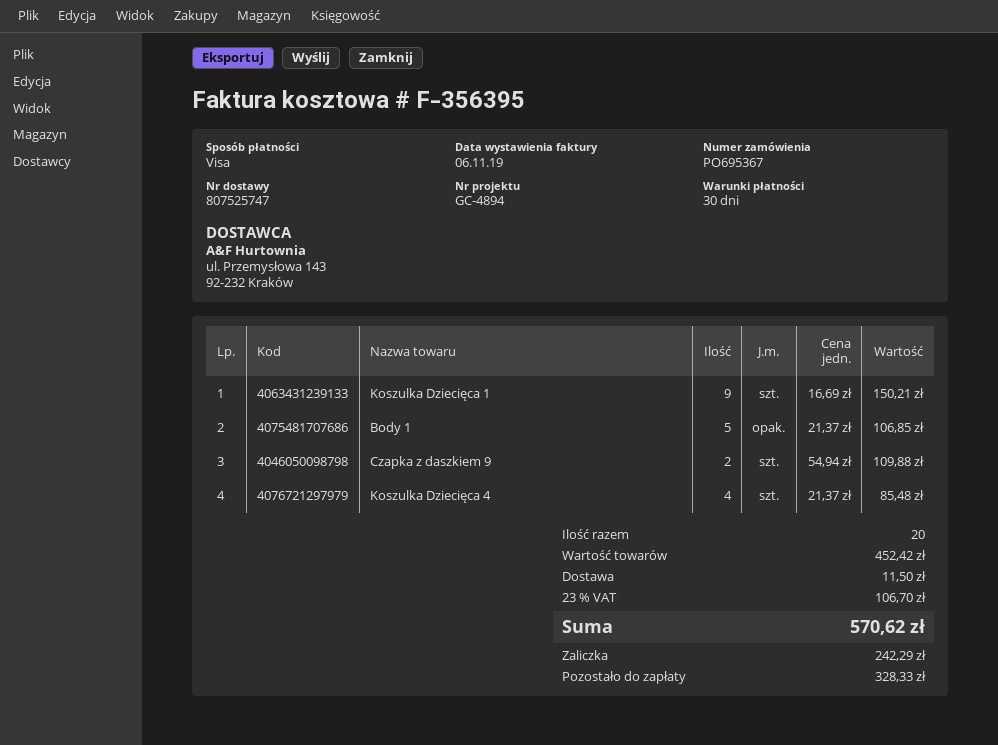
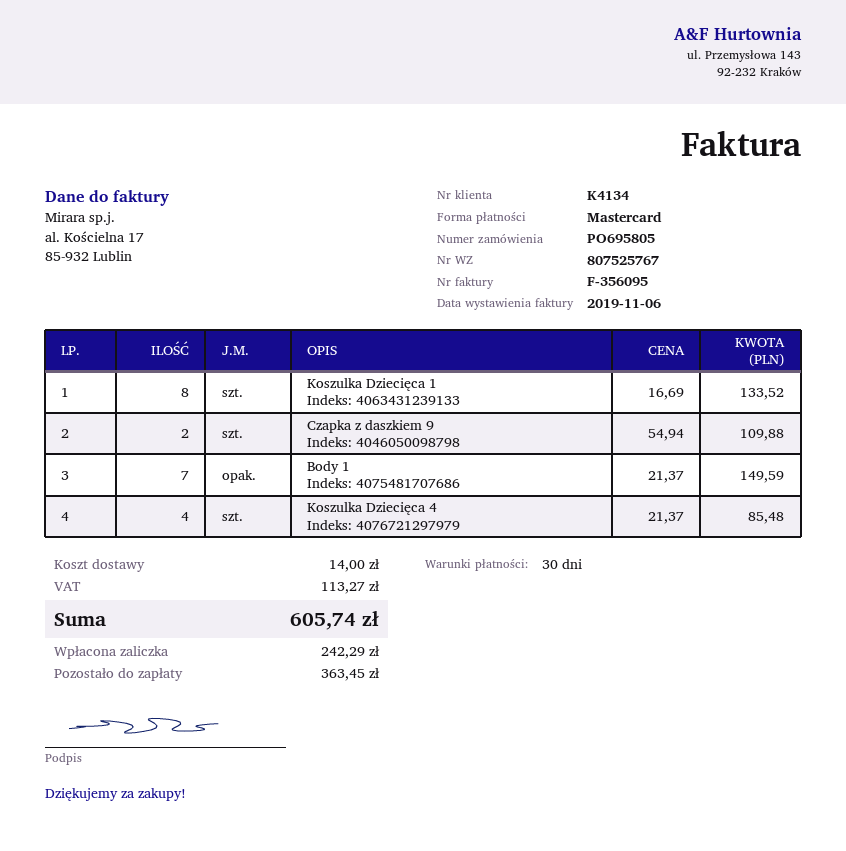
order number: PO695367 -> PO695805
delivery note number: 807525747 -> 807525767
invoice number: F-356395 -> F-356095
payment method: Visa -> Mastercard
Koszulka Dziecięca 1: 9 x 16.69 = 150.21 -> 8 x 16.69 = 133.52
Body 1: 5 x 21.37 = 106.85 -> 7 x 21.37 = 149.59
shipping: 11.50 -> 14.00
tax: 106.70 -> 113.27
total: 570.62 -> 605.74
balance: 328.33 -> 363.45

